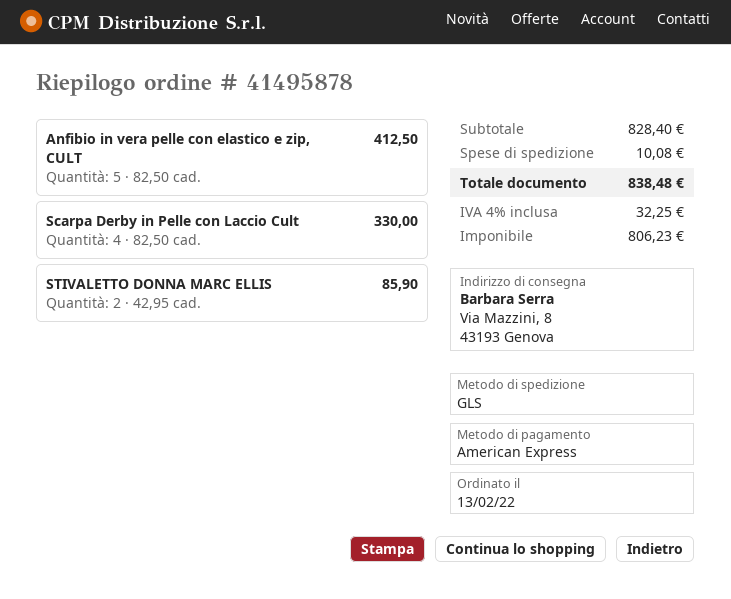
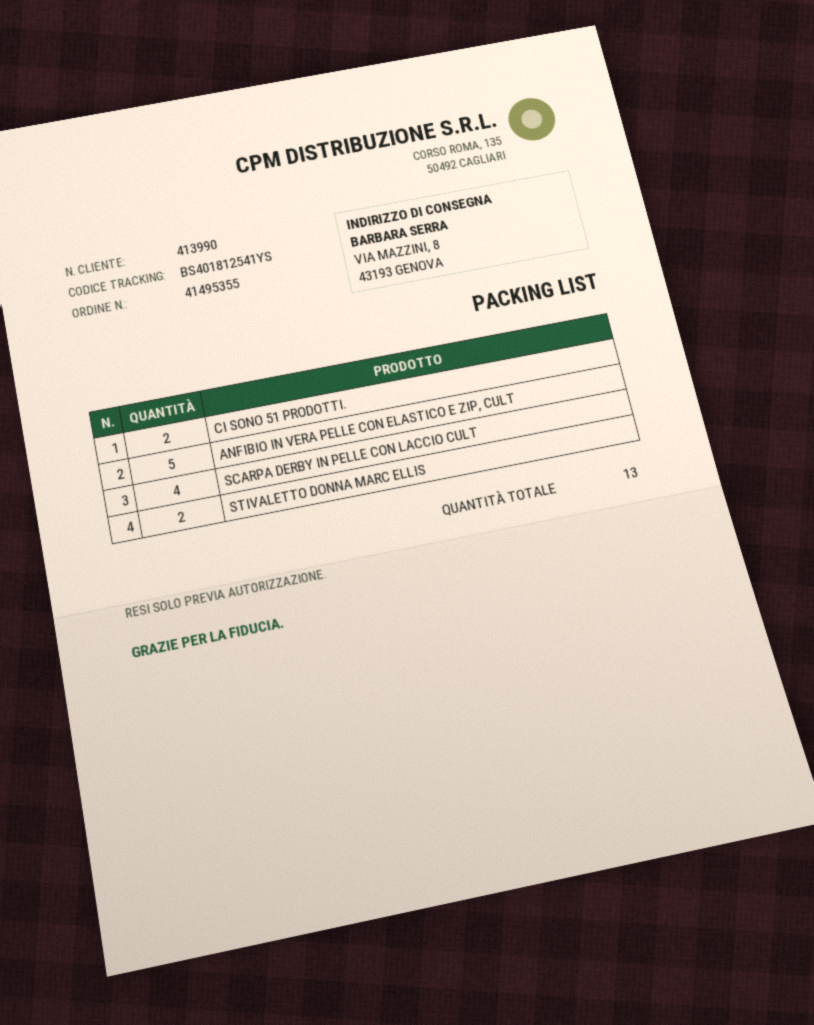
order number: 41495878 -> 41495355
CI SONO 51 PRODOTTI.: none -> 2

